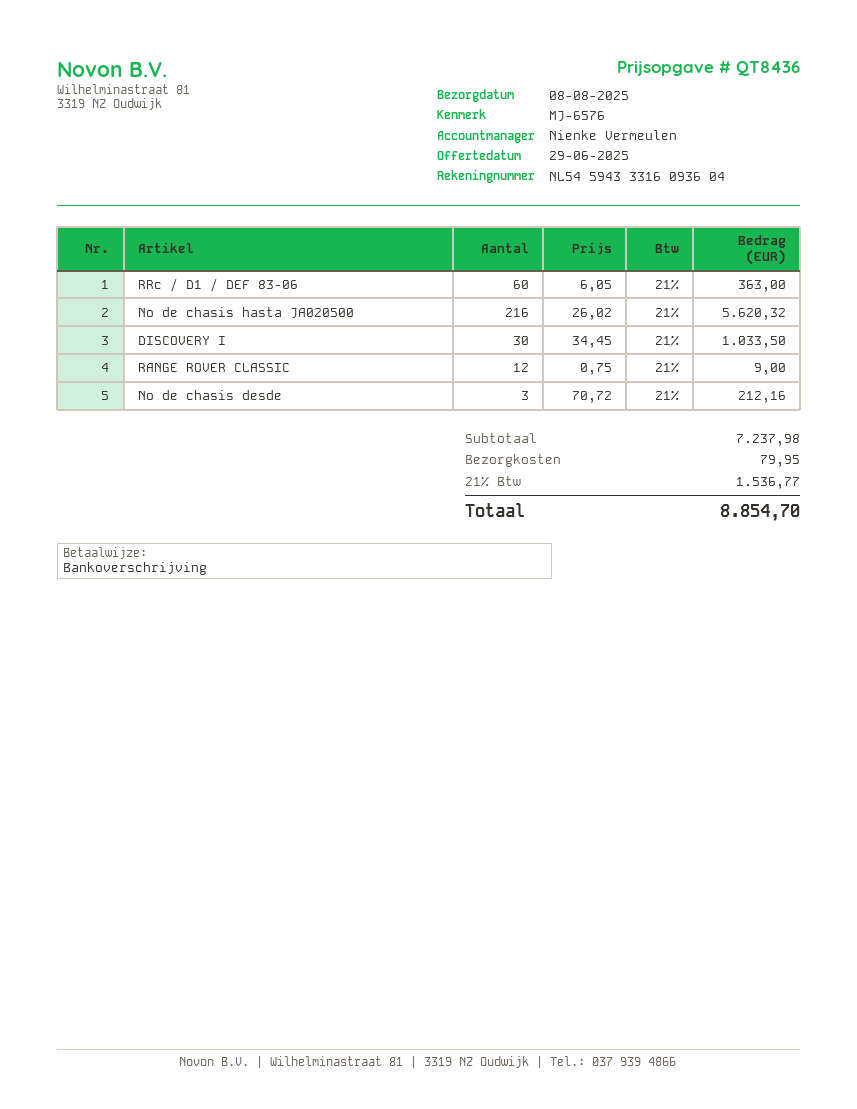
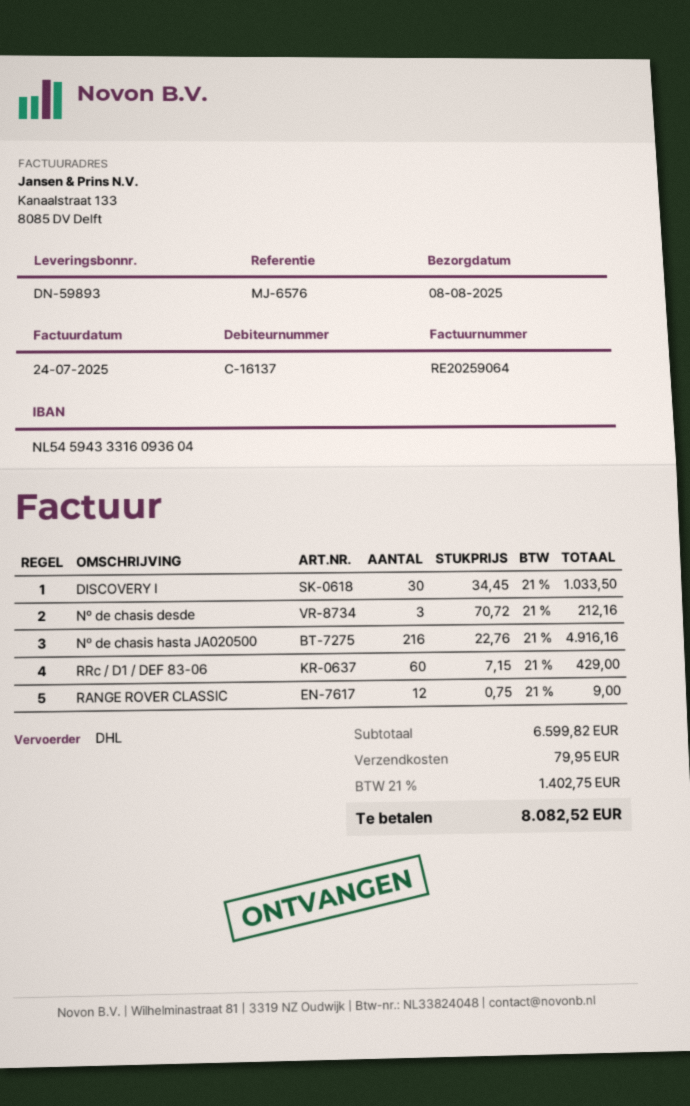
RRc / D1 / DEF 83-06: 60 x 6.05 = 363.00 -> 60 x 7.15 = 429.00
Nº de chasis hasta JA020500: 216 x 26.02 = 5620.32 -> 216 x 22.76 = 4916.16
subtotal: 7237.98 -> 6599.82
tax: 21% = 1536.77 -> 21% = 1402.75
total: 8854.70 -> 8082.52

